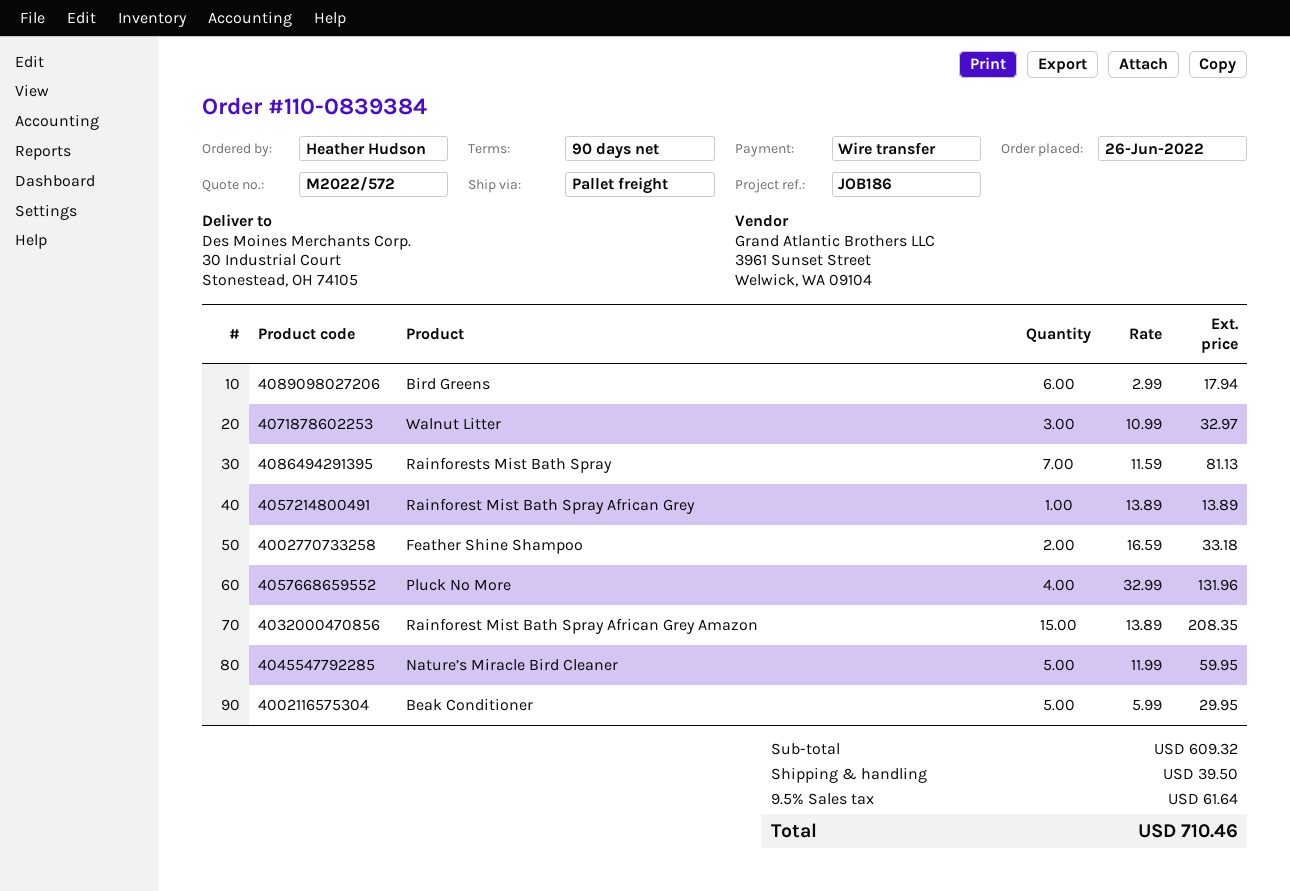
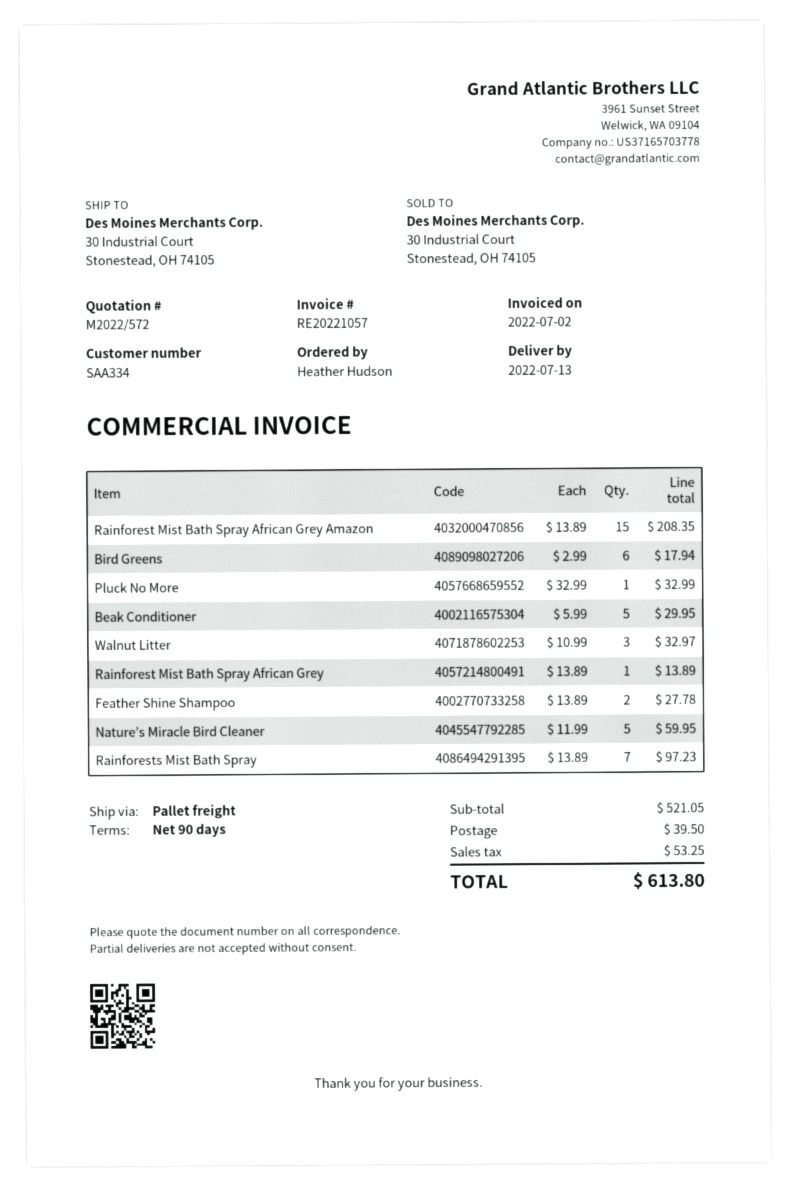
Rainforests Mist Bath Spray: 7 x 11.59 = 81.13 -> 7 x 13.89 = 97.23
Feather Shine Shampoo: 2 x 16.59 = 33.18 -> 2 x 13.89 = 27.78
Pluck No More: 4 x 32.99 = 131.96 -> 1 x 32.99 = 32.99
subtotal: 609.32 -> 521.05
tax: 61.64 -> 53.25
total: 710.46 -> 613.80

